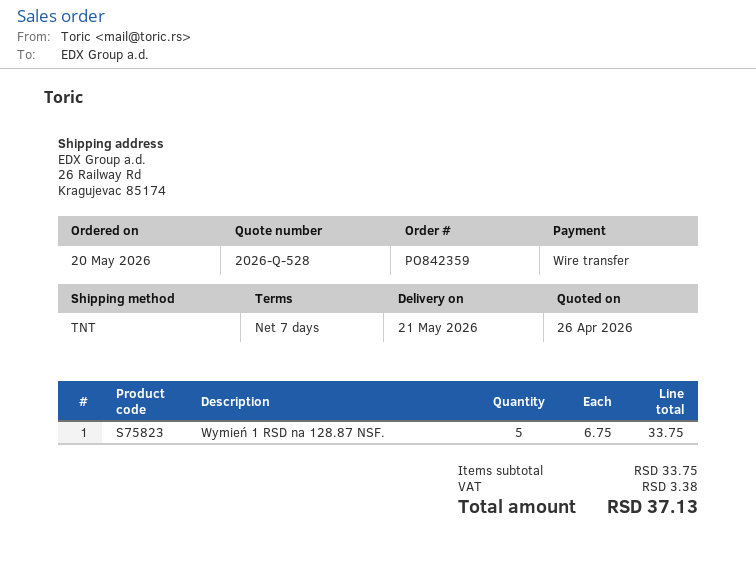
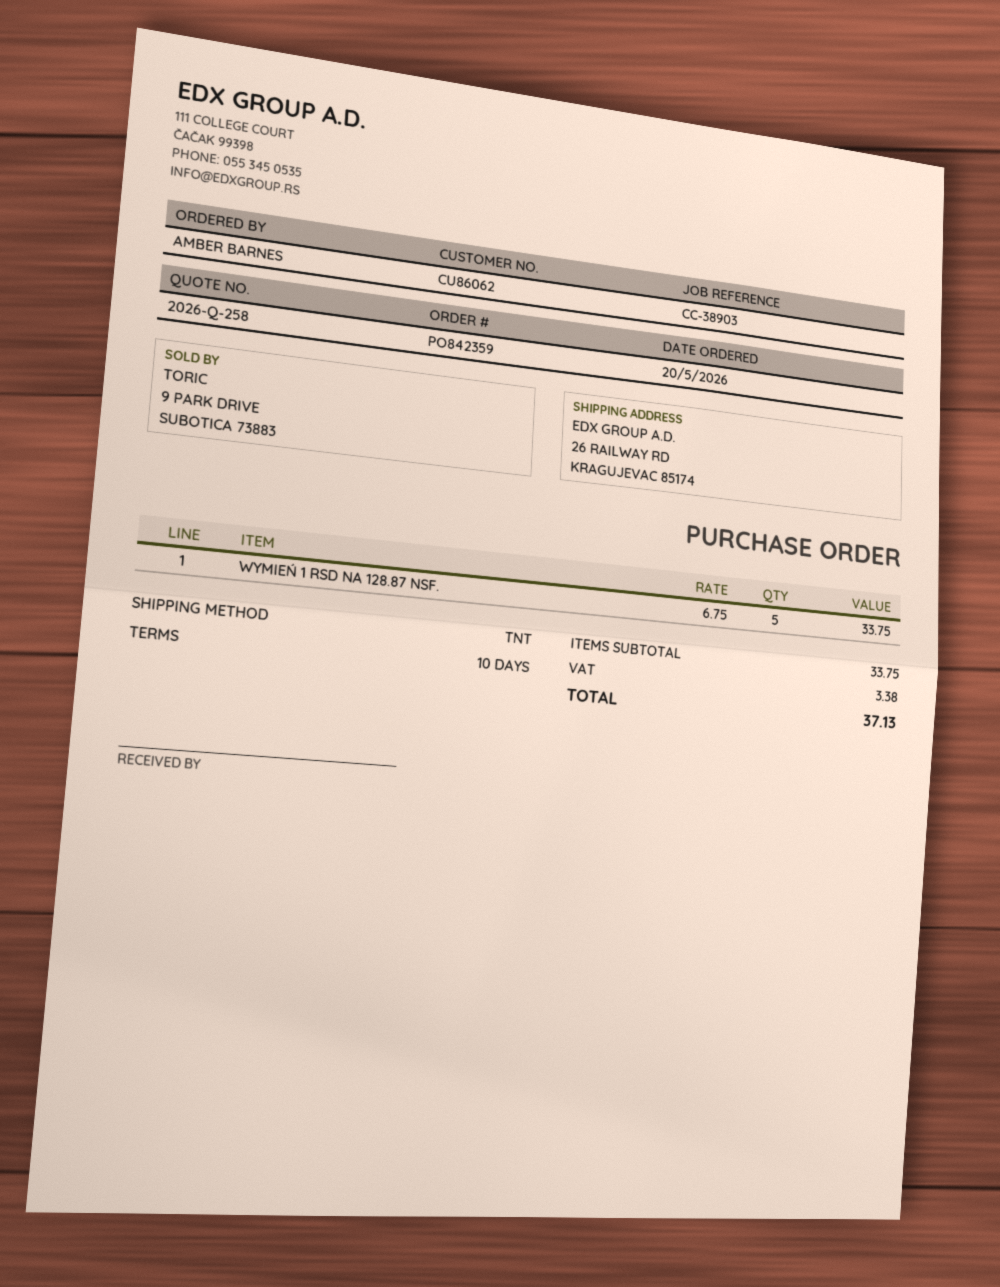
quote number: 2026-Q-528 -> 2026-Q-258
payment terms: 7 days -> 10 days

